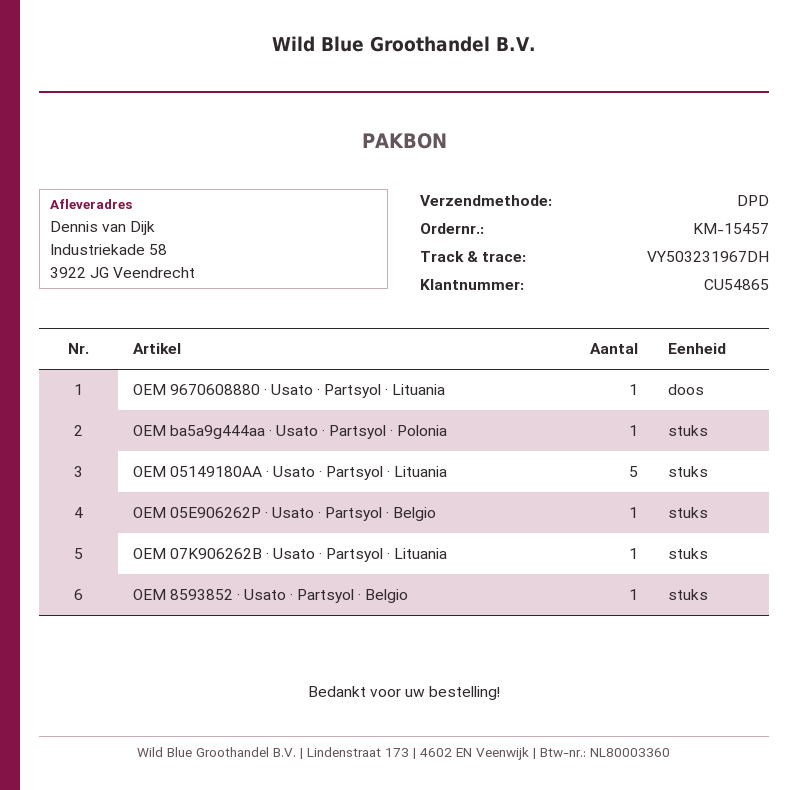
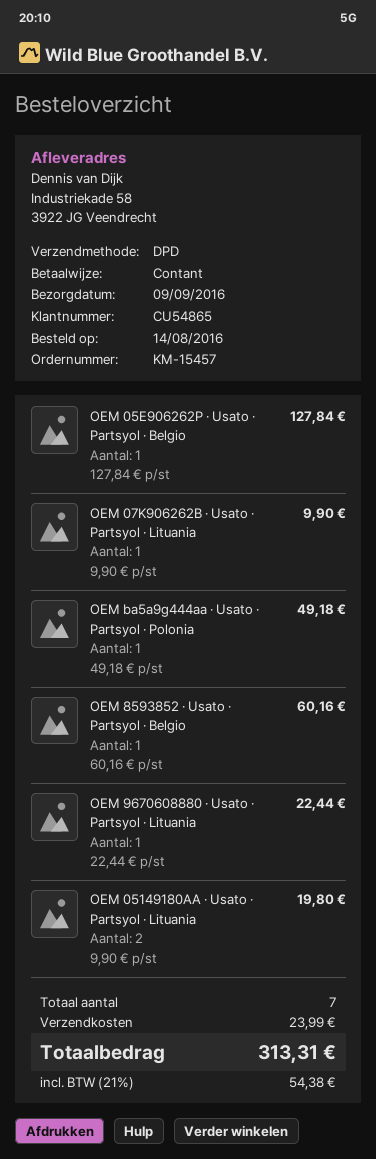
OEM 05149180AA · Usato · Partsyol · Lituania: 5 -> 2

